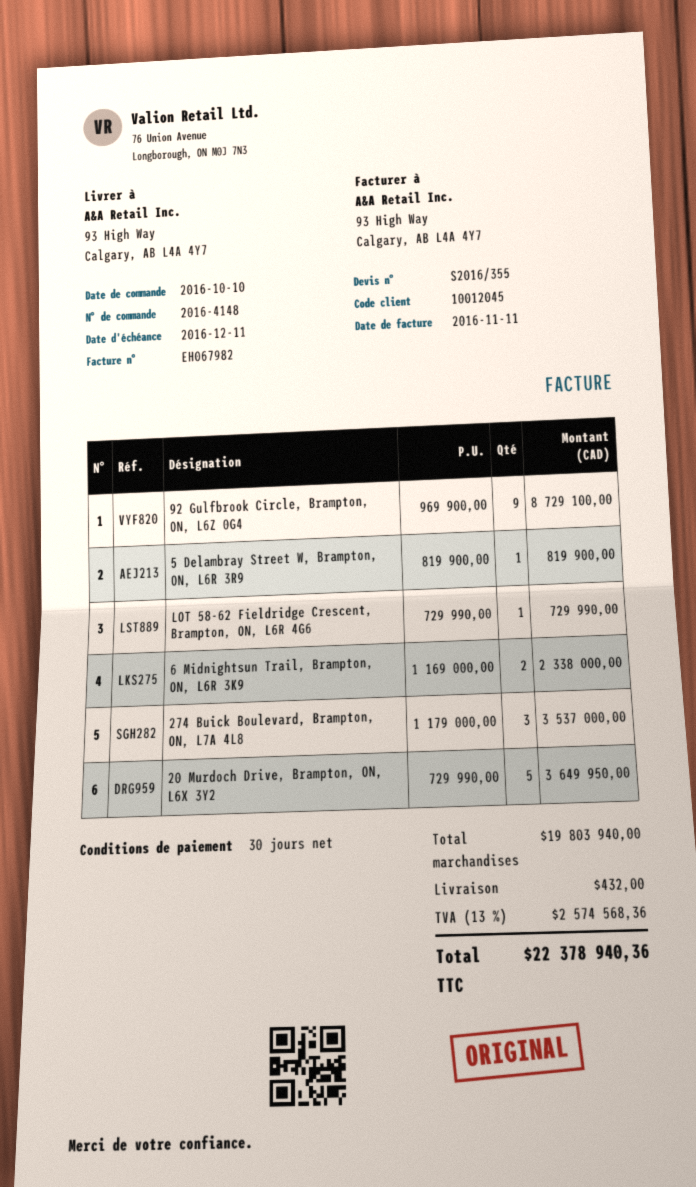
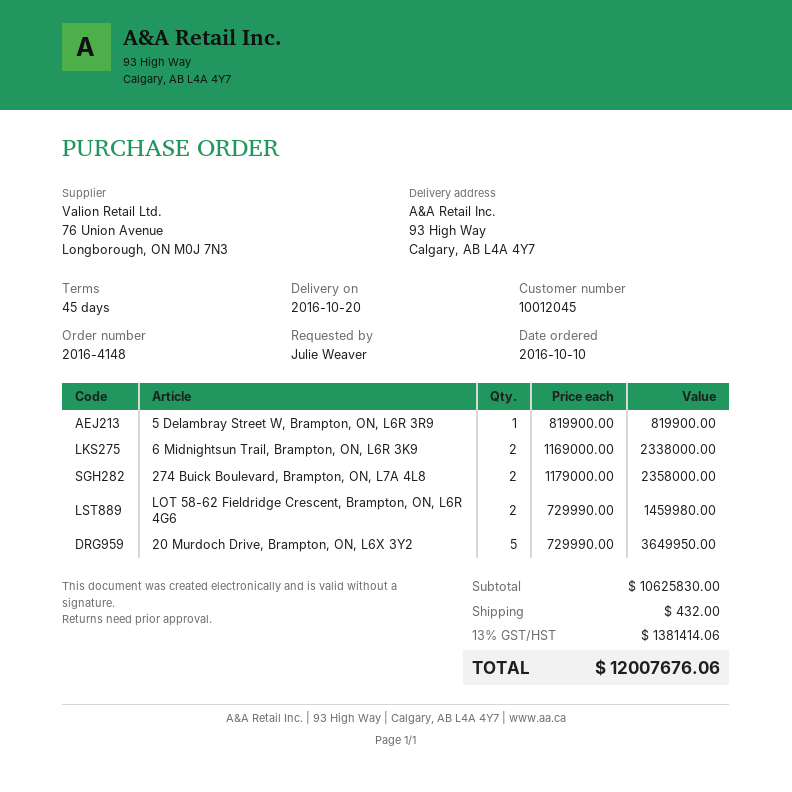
payment terms: 30 days -> 45 days
92 Gulfbrook Circle, Brampton, ON, L6Z 0G4: 9 x 969900.00 = 8729100.00 -> none
LOT 58-62 Fieldridge Crescent, Brampton, ON, L6R 4G6: 1 x 729990.00 = 729990.00 -> 2 x 729990.00 = 1459980.00
274 Buick Boulevard, Brampton, ON, L7A 4L8: 3 x 1179000.00 = 3537000.00 -> 2 x 1179000.00 = 2358000.00
subtotal: 19803940.00 -> 10625830.00
tax: 13% = 2574568.36 -> 13% = 1381414.06
total: 22378940.36 -> 12007676.06

